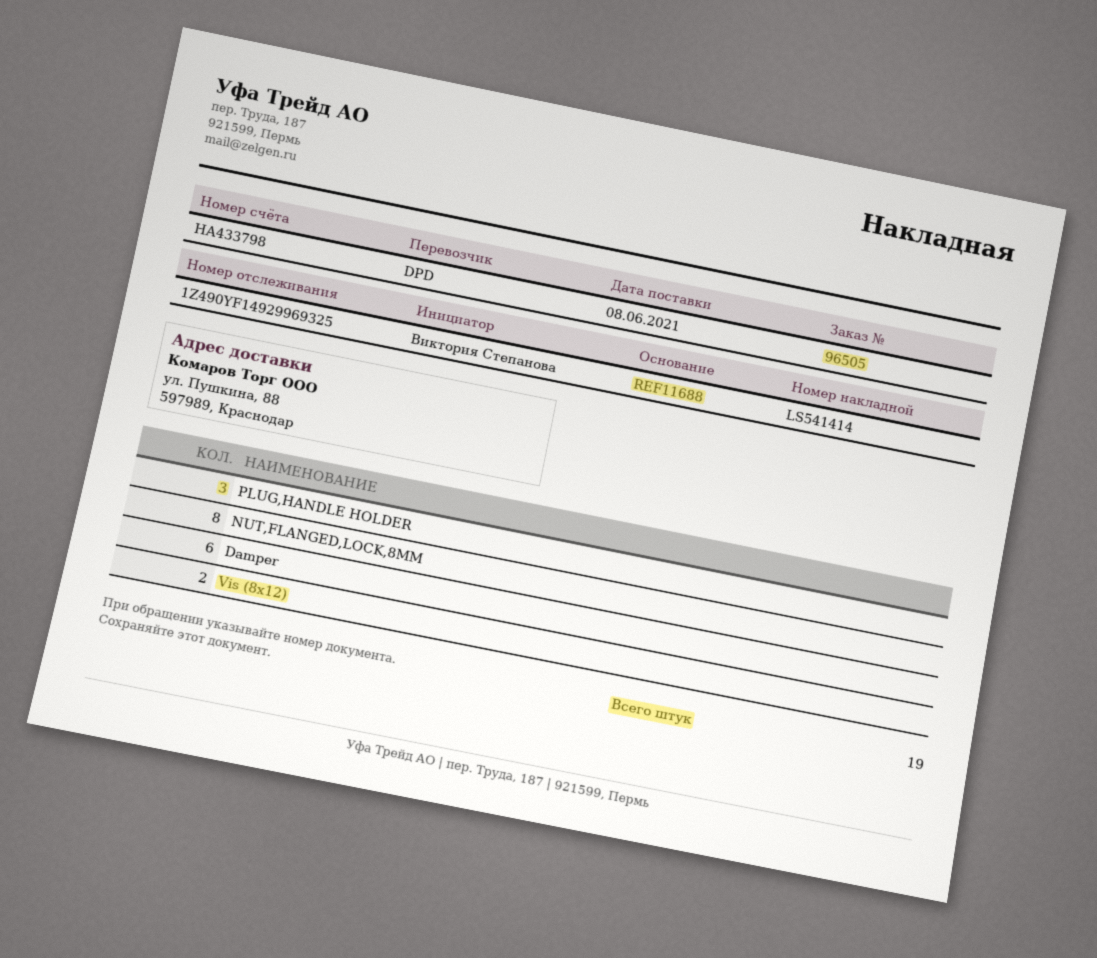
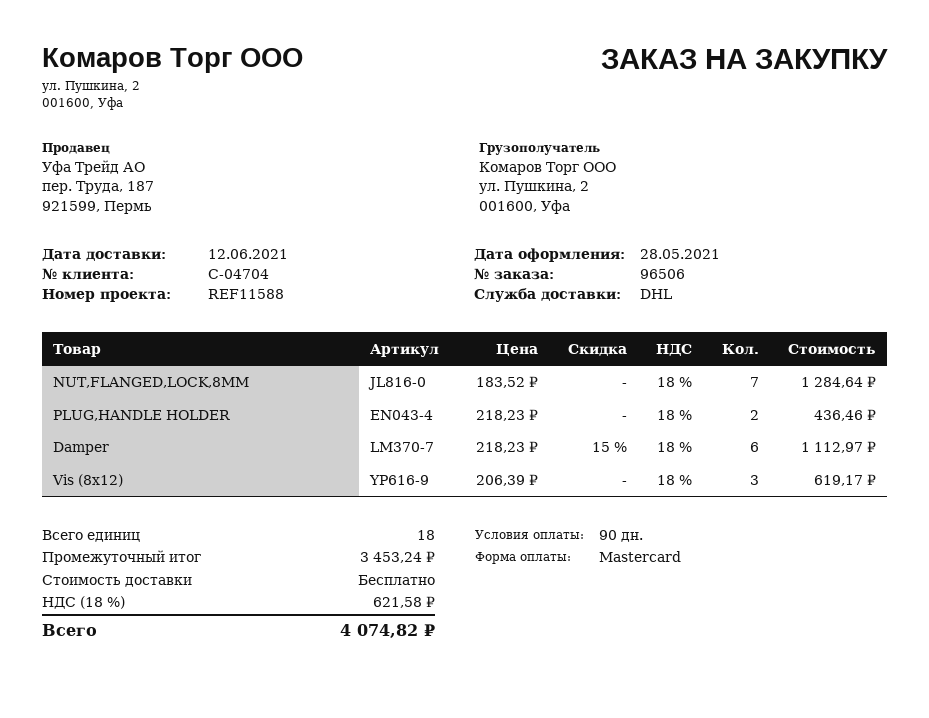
order number: 96505 -> 96506
delivery date: 2021-06-08 -> 2021-06-12
reference: REF11688 -> REF11588
shipping method: DPD -> DHL
ship to: ул. Пушкина, 88, 597989, Краснодар -> ул. Пушкина, 2, 001600, Уфа
PLUG,HANDLE HOLDER: 3 -> 2
NUT,FLANGED,LOCK,8MM: 8 -> 7
Vis (8x12): 2 -> 3
total quantity: 19 -> 18

